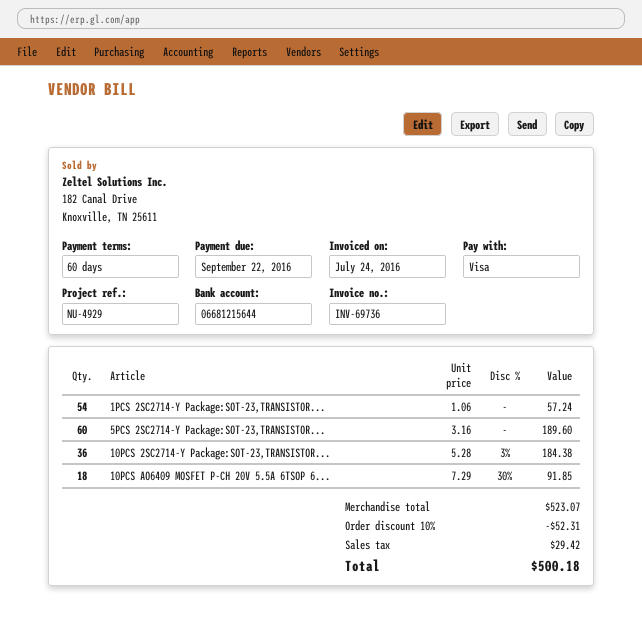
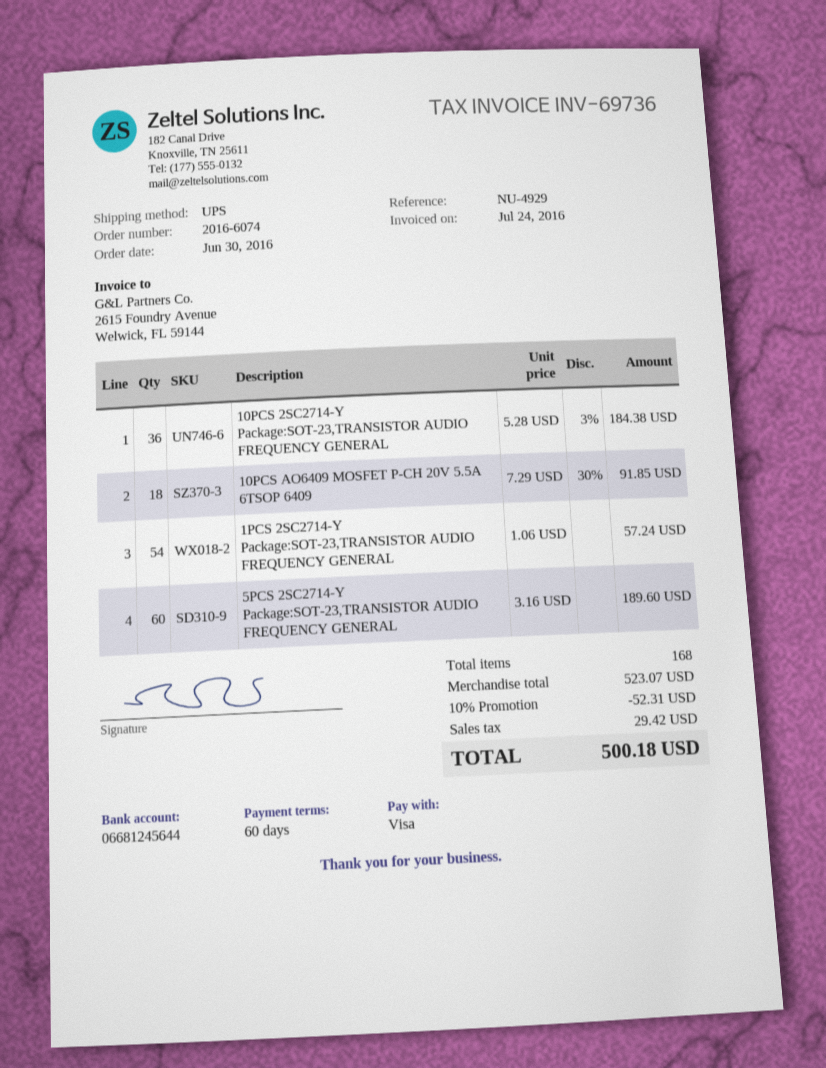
bank account: 06681215644 -> 06681245644

